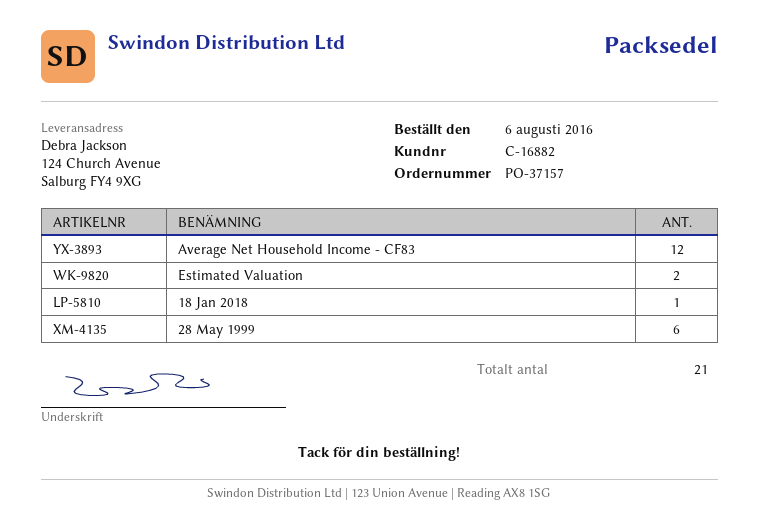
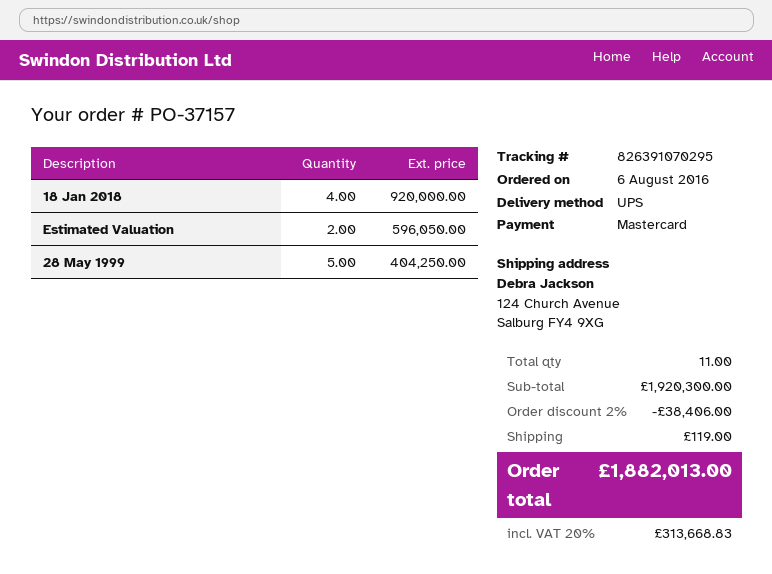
Average Net Household Income - CF83: 12 -> none
18 Jan 2018: 1 -> 4
28 May 1999: 6 -> 5
total quantity: 21 -> 11

